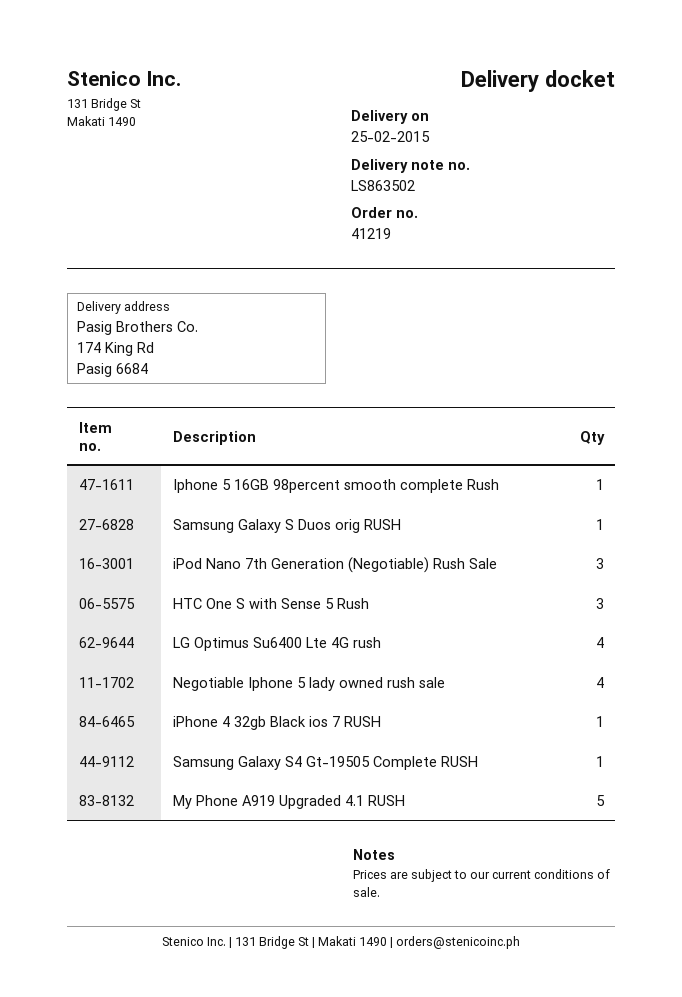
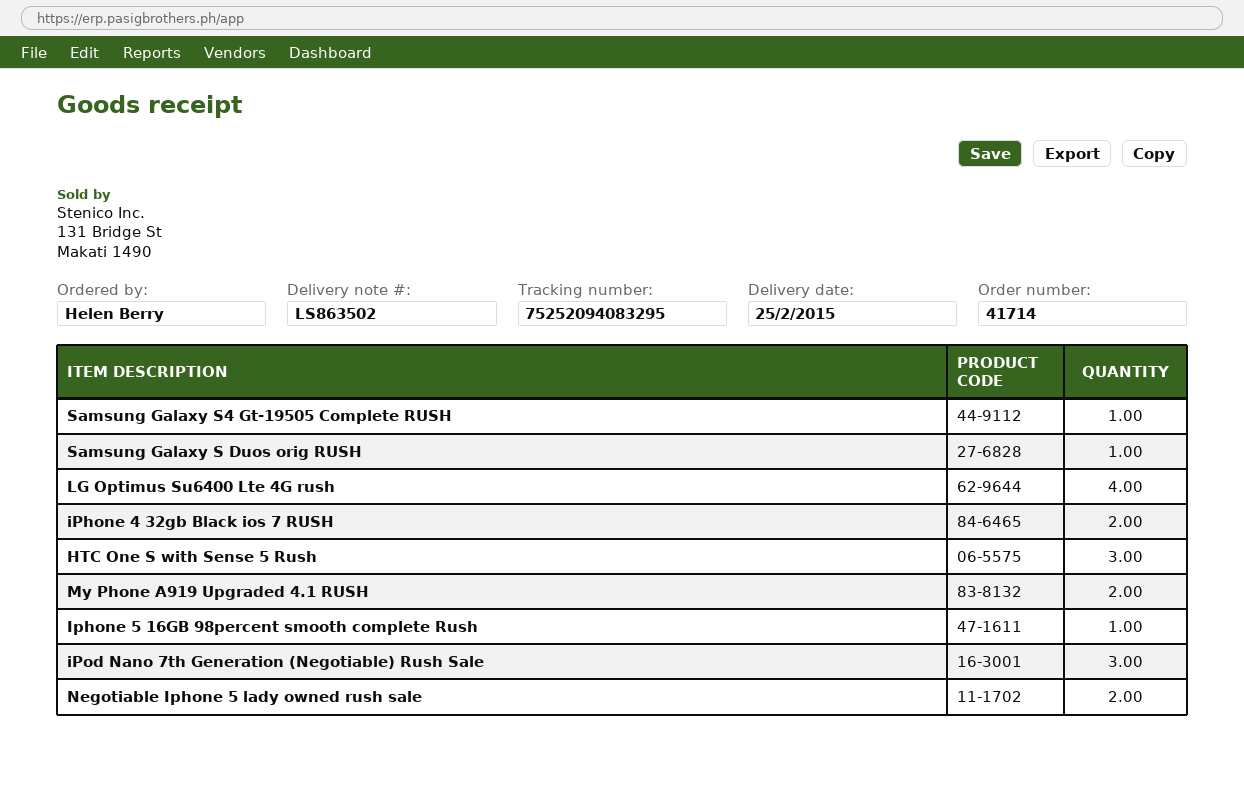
order number: 41219 -> 41714
Negotiable Iphone 5 lady owned rush sale: 4 -> 2
iPhone 4 32gb Black ios 7 RUSH: 1 -> 2
My Phone A919 Upgraded 4.1 RUSH: 5 -> 2

